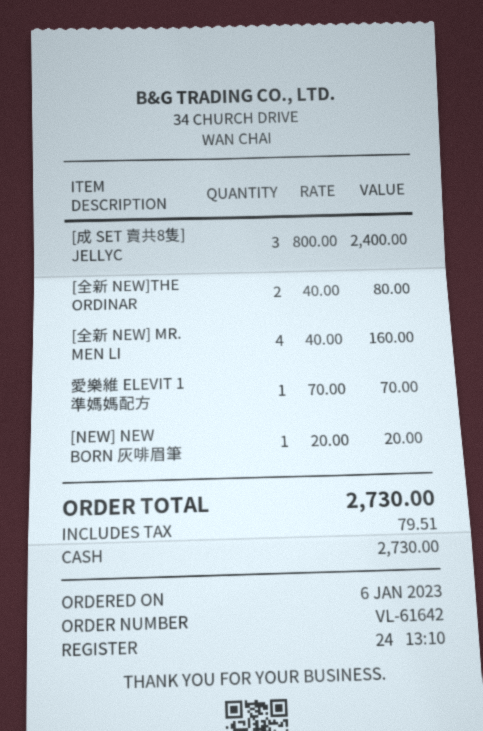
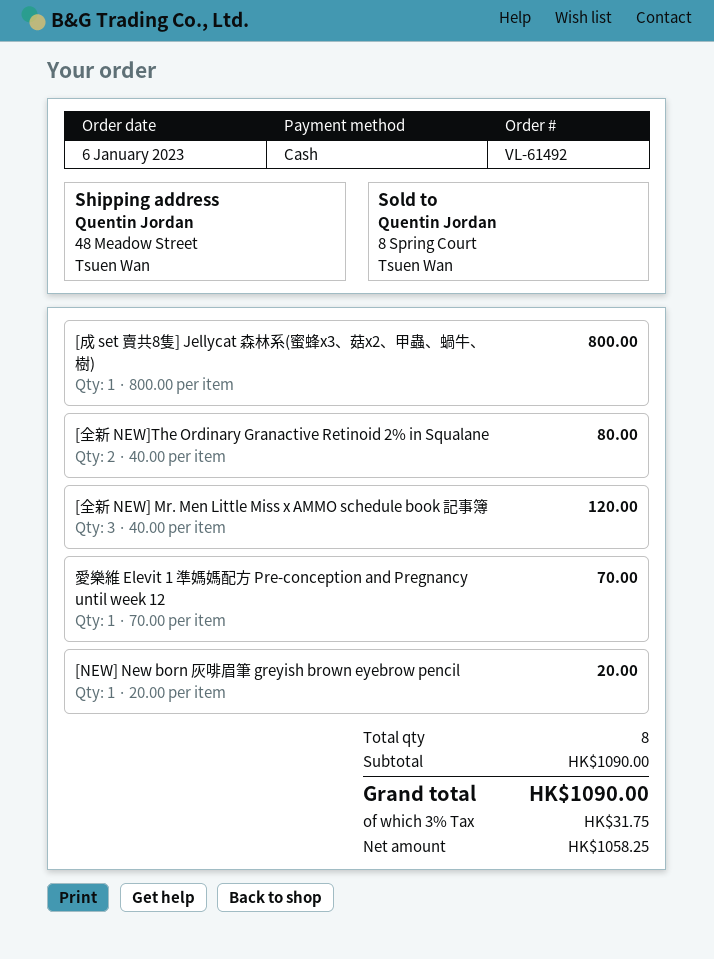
order number: VL-61642 -> VL-61492
[成 SET 賣共8隻] JELLYC: 3 x 800.00 = 2400.00 -> 1 x 800.00 = 800.00
[全新 NEW] MR. MEN LI: 4 x 40.00 = 160.00 -> 3 x 40.00 = 120.00
tax: 79.51 -> 31.75
total: 2730.00 -> 1090.00

